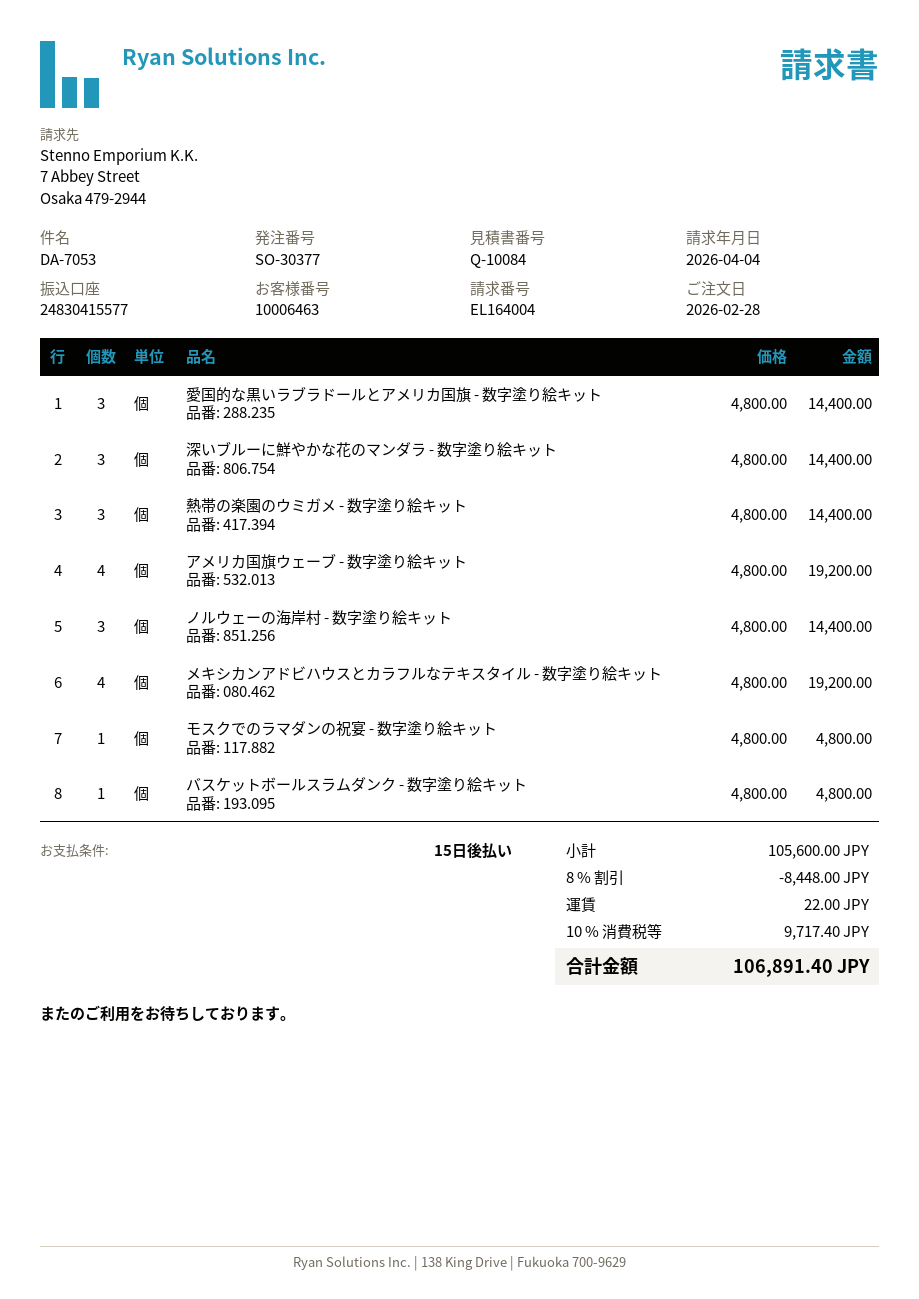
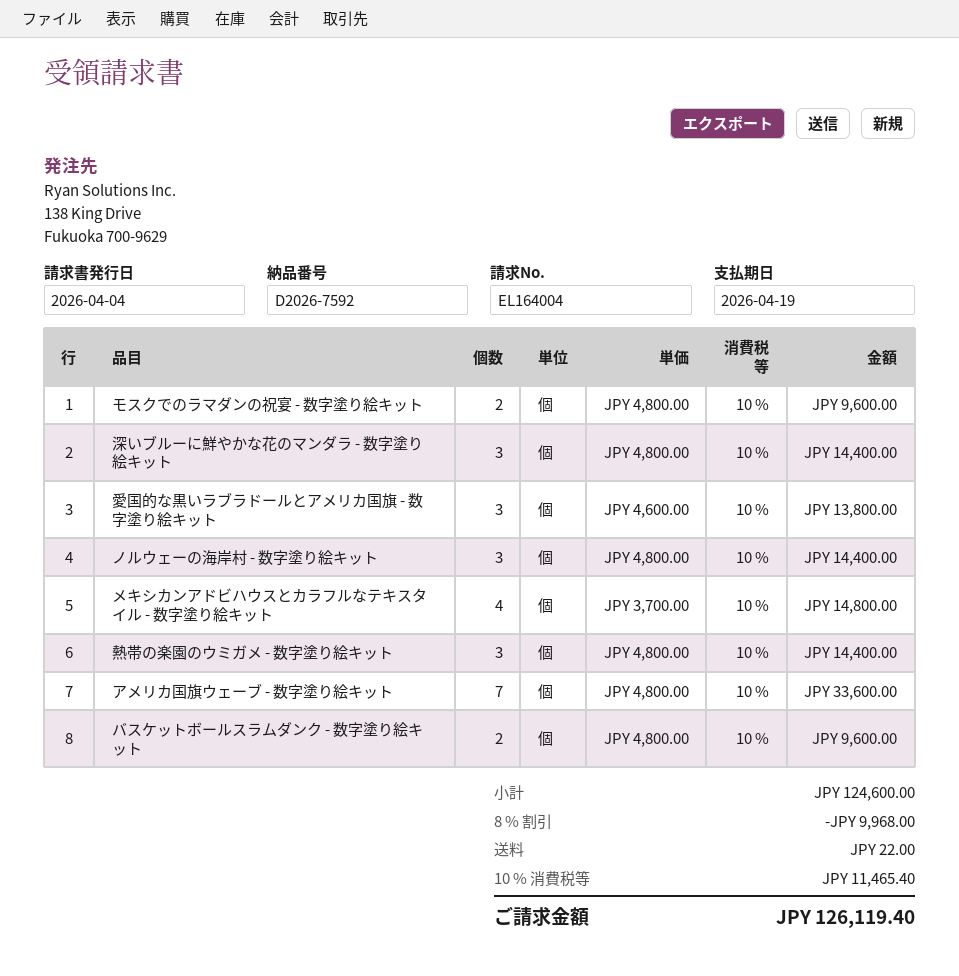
愛国的な黒いラブラドールとアメリカ国旗 - 数字塗り絵キット: 3 x 4800.00 = 14400.00 -> 3 x 4600.00 = 13800.00
アメリカ国旗ウェーブ - 数字塗り絵キット: 4 x 4800.00 = 19200.00 -> 7 x 4800.00 = 33600.00
メキシカンアドビハウスとカラフルなテキスタイル - 数字塗り絵キット: 4 x 4800.00 = 19200.00 -> 4 x 3700.00 = 14800.00
モスクでのラマダンの祝宴 - 数字塗り絵キット: 1 x 4800.00 = 4800.00 -> 2 x 4800.00 = 9600.00
バスケットボールスラムダンク - 数字塗り絵キット: 1 x 4800.00 = 4800.00 -> 2 x 4800.00 = 9600.00
subtotal: 105600.00 -> 124600.00
discount: 8% = 8448.00 -> 8% = 9968.00
tax: 10% = 9717.40 -> 10% = 11465.40
total: 106891.40 -> 126119.40

